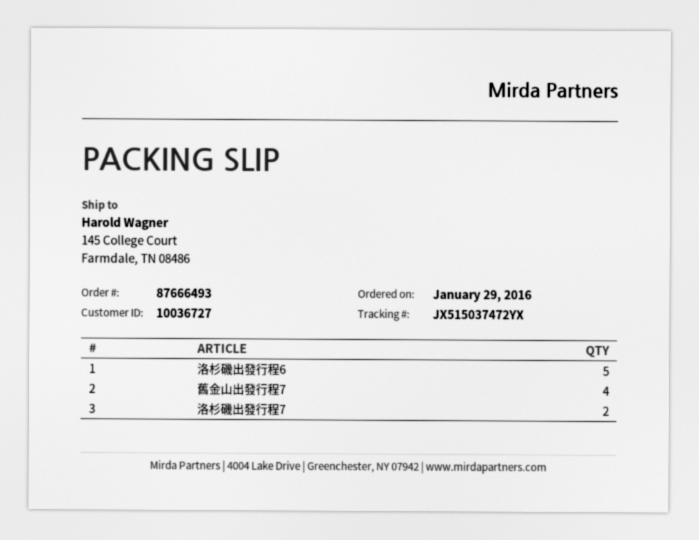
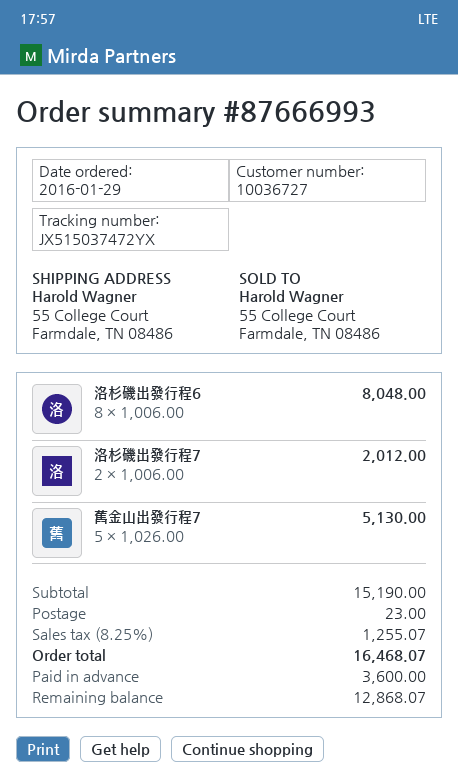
order number: 87666493 -> 87666993
ship to: 145 College Court, Farmdale, TN 08486 -> 55 College Court, Farmdale, TN 08486
洛杉磯出發行程6: 5 -> 8
舊金山出發行程7: 4 -> 5

